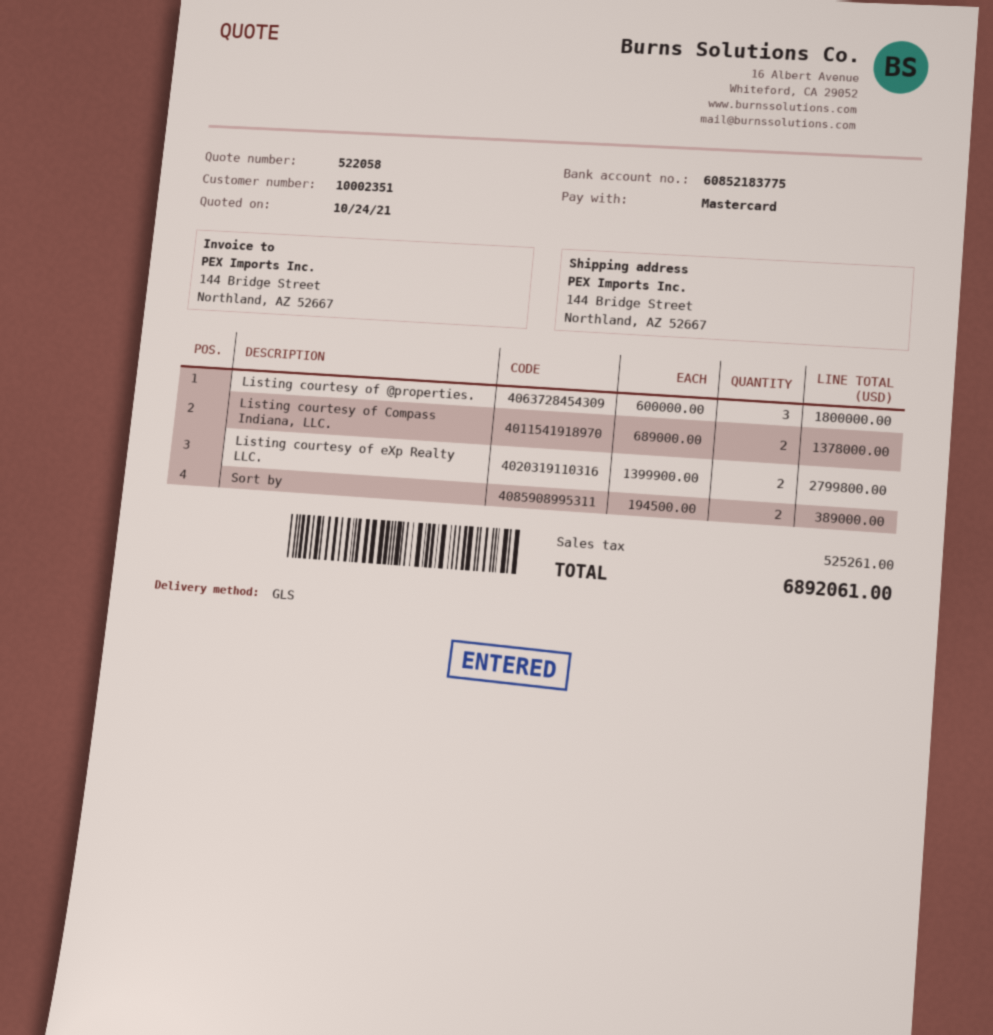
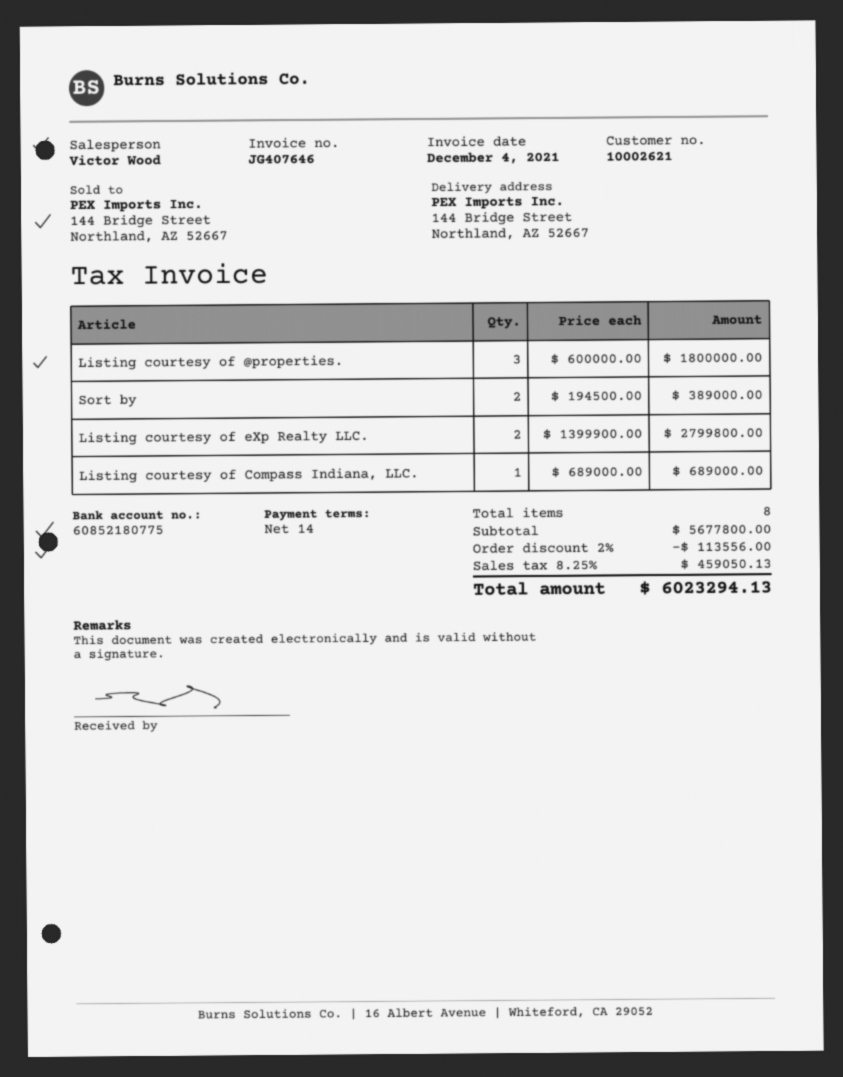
customer number: 10002351 -> 10002621
bank account: 60852183775 -> 60852180775
Listing courtesy of Compass Indiana, LLC.: 2 x 689000.00 = 1378000.00 -> 1 x 689000.00 = 689000.00
discount: none -> 2% = 113556.00
tax: 525261.00 -> 459050.13
total: 6892061.00 -> 6023294.13

